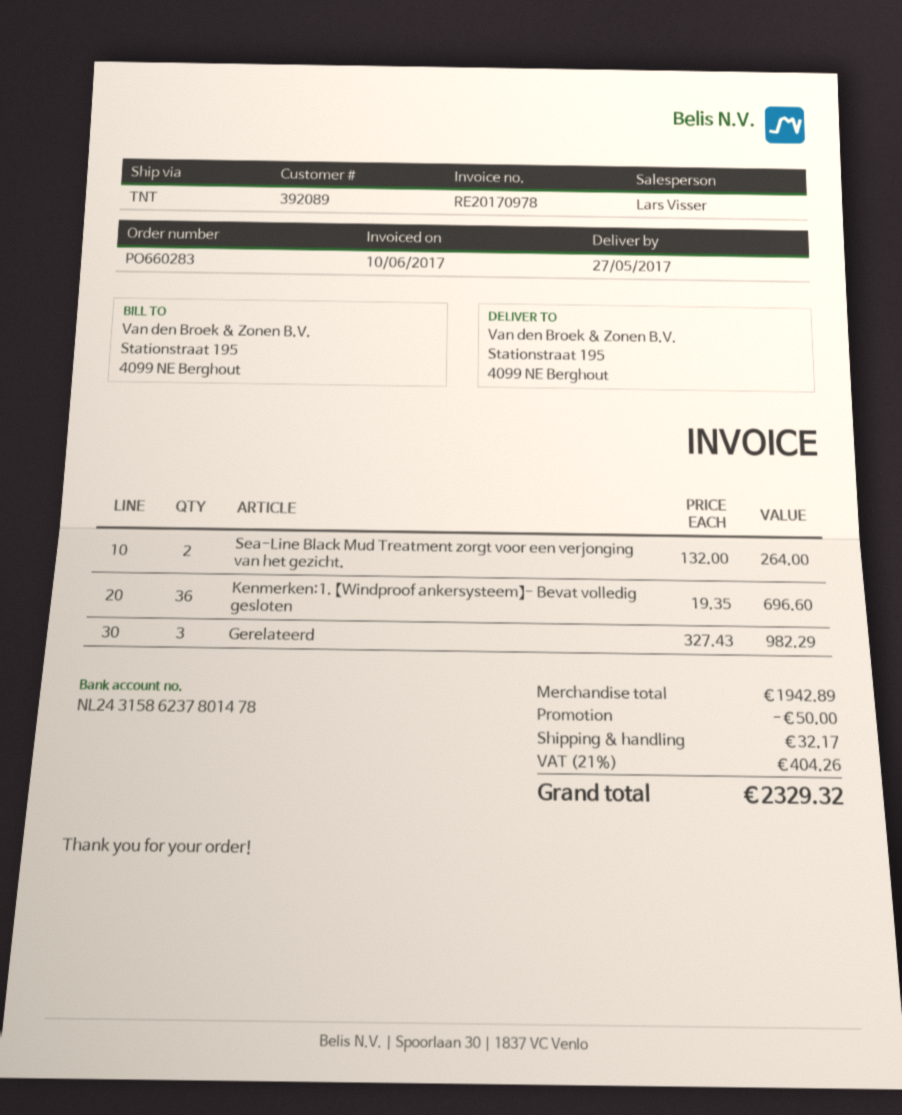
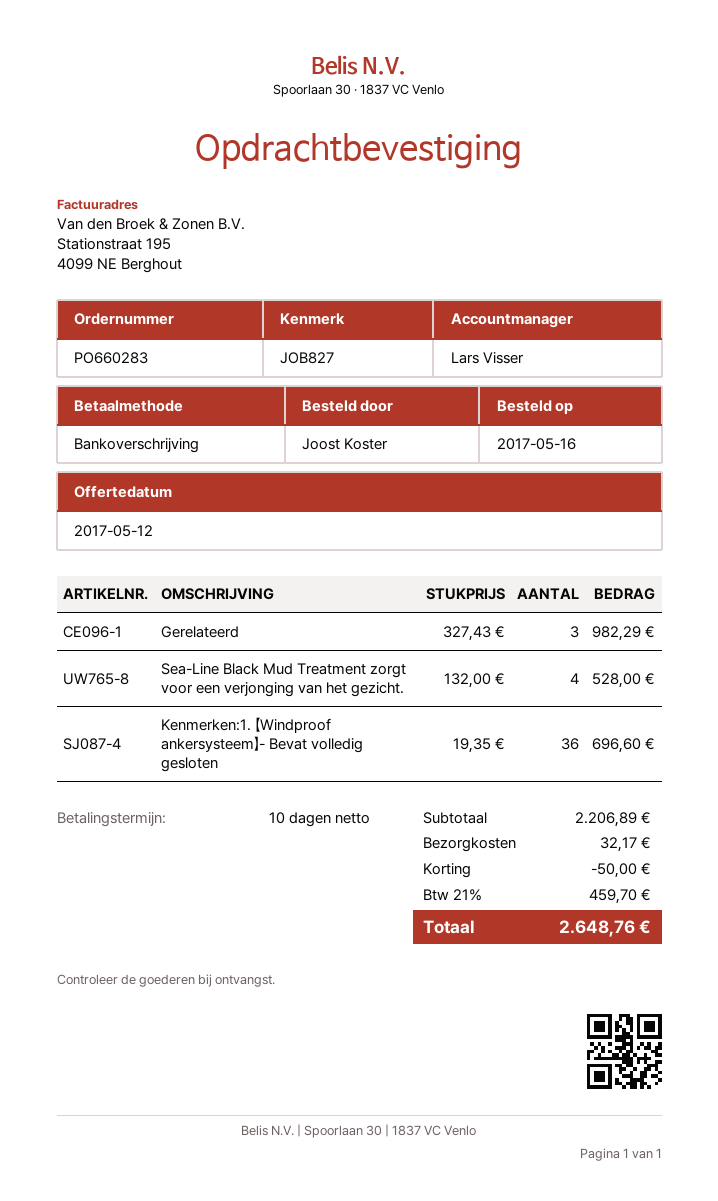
Sea-Line Black Mud Treatment zorgt voor een verjonging van het gezicht.: 2 x 132.00 = 264.00 -> 4 x 132.00 = 528.00
subtotal: 1942.89 -> 2206.89
tax: 21% = 404.26 -> 21% = 459.70
total: 2329.32 -> 2648.76

